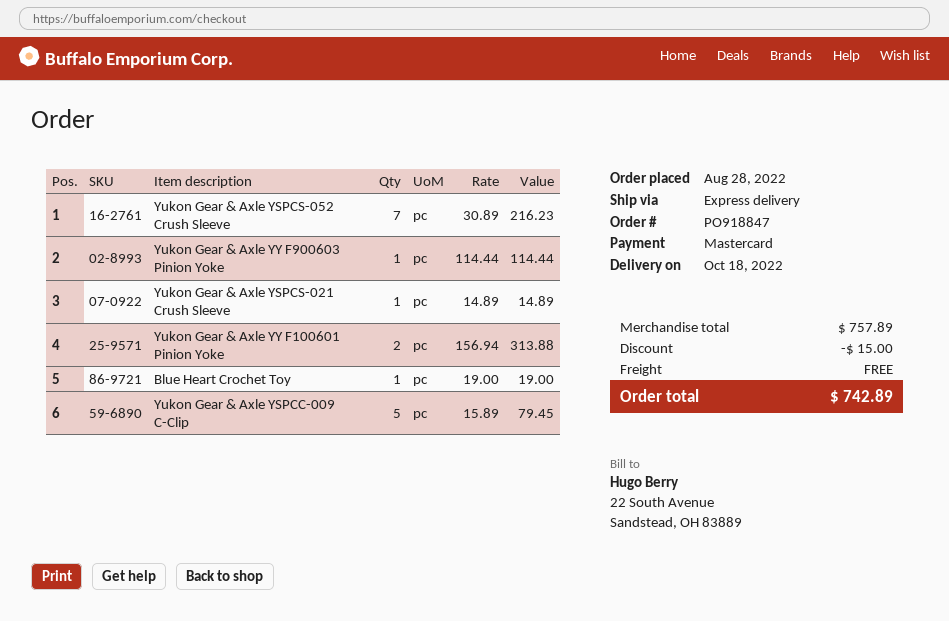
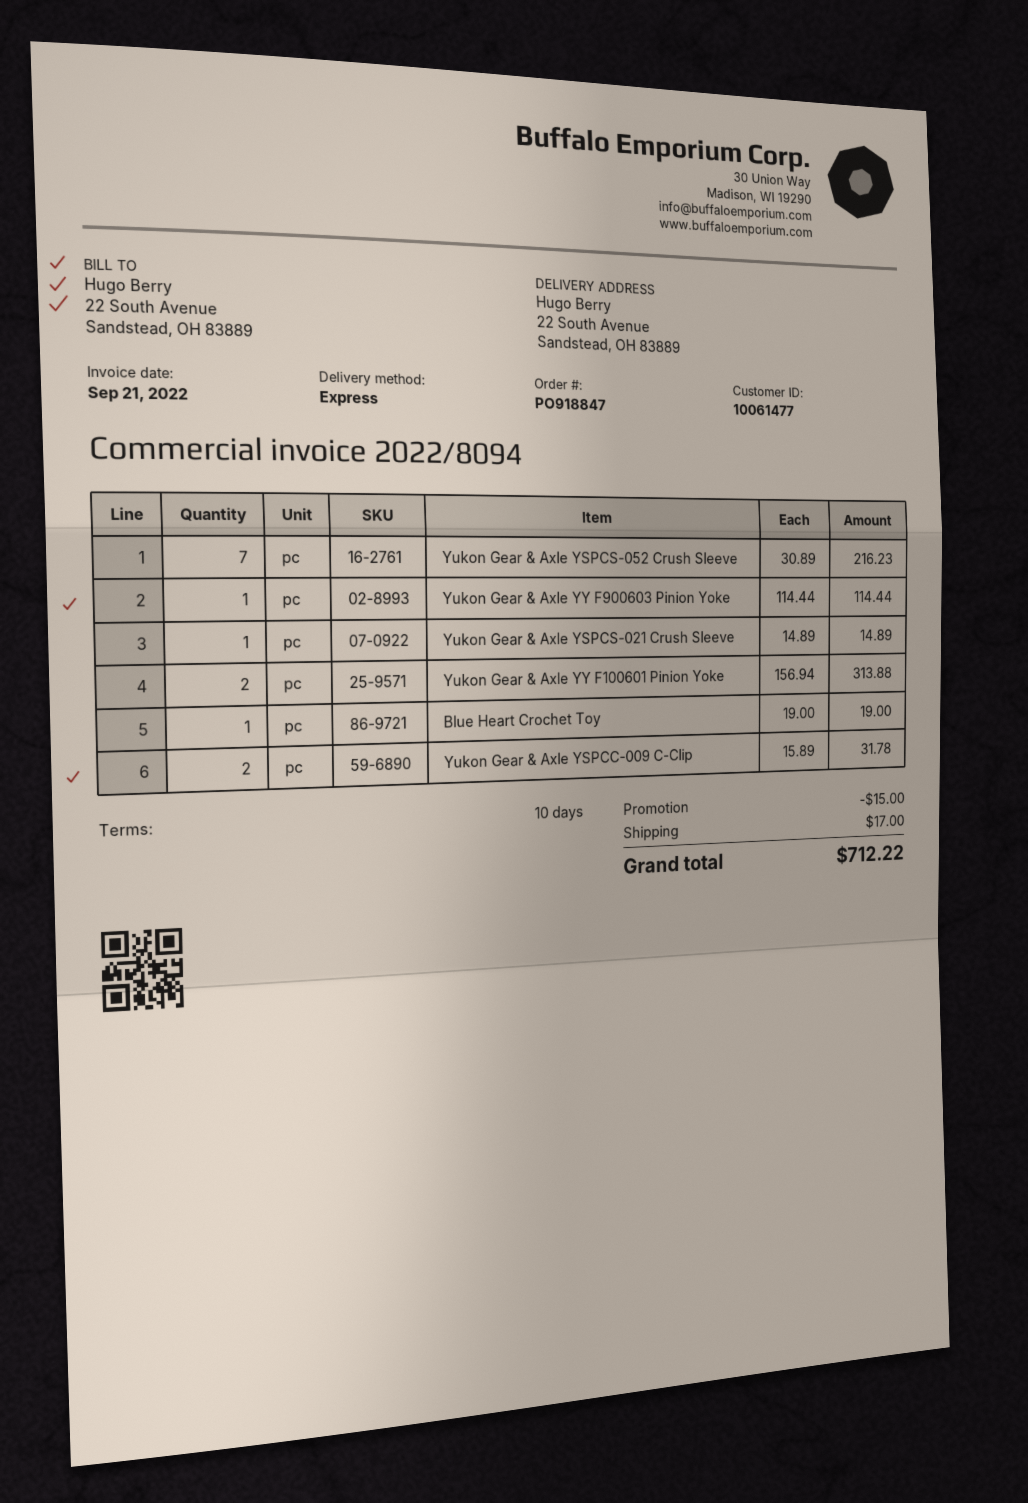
Yukon Gear & Axle YSPCC-009 C-Clip: 5 x 15.89 = 79.45 -> 2 x 15.89 = 31.78
shipping: 0.00 -> 17.00
total: 742.89 -> 712.22

